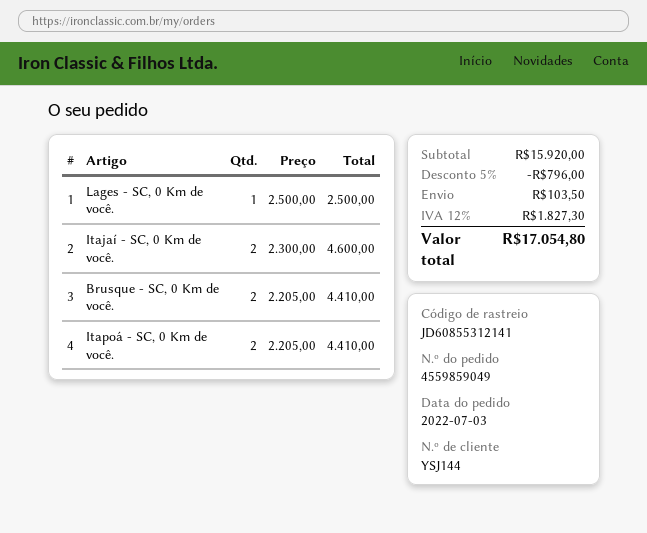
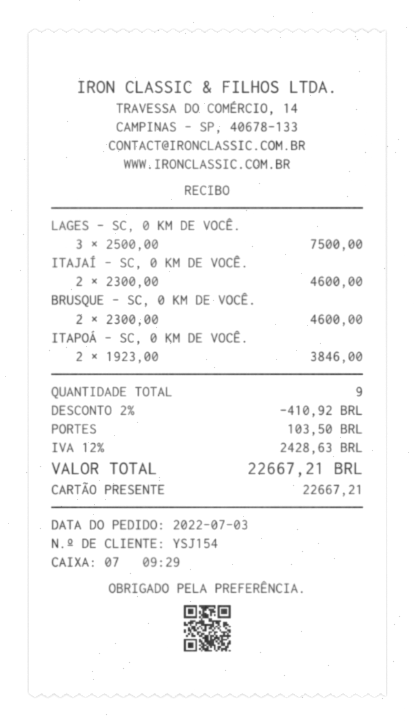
customer number: YSJ144 -> YSJ154
Lages - SC, 0 Km de você.: 1 x 2500.00 = 2500.00 -> 3 x 2500.00 = 7500.00
Brusque - SC, 0 Km de você.: 2 x 2205.00 = 4410.00 -> 2 x 2300.00 = 4600.00
Itapoá - SC, 0 Km de você.: 2 x 2205.00 = 4410.00 -> 2 x 1923.00 = 3846.00
discount: 5% = 796.00 -> 2% = 410.92
tax: 12% = 1827.30 -> 12% = 2428.63
total: 17054.80 -> 22667.21

